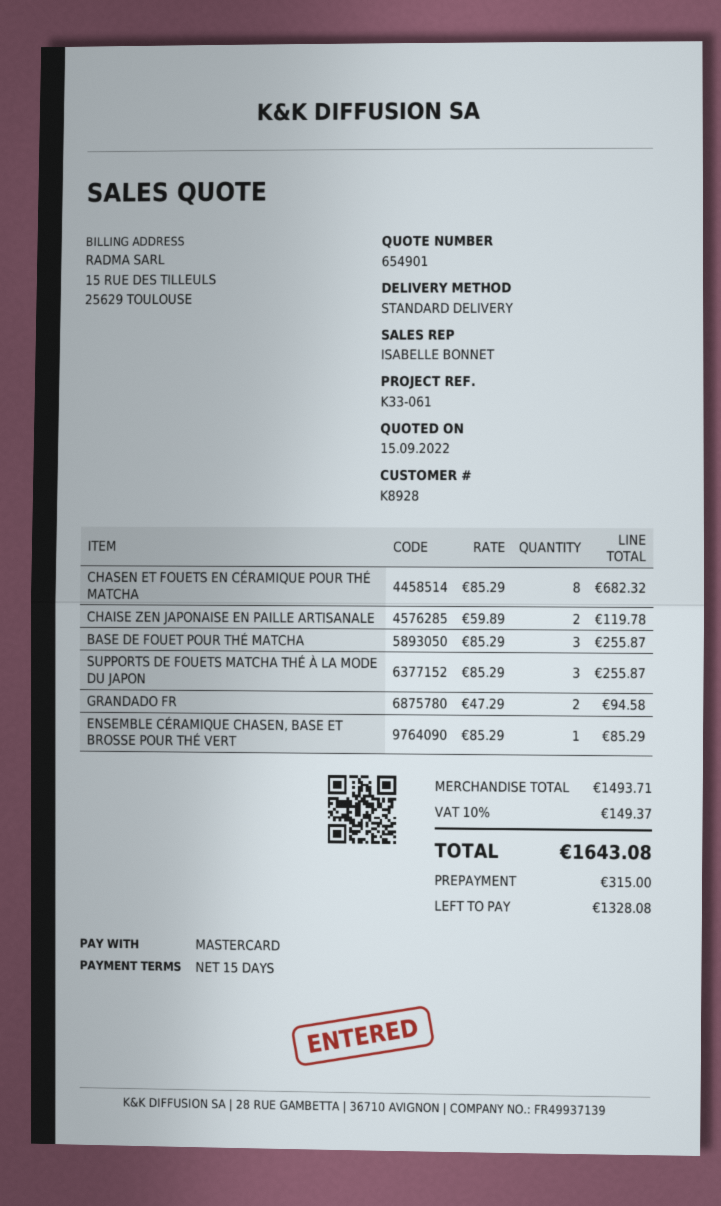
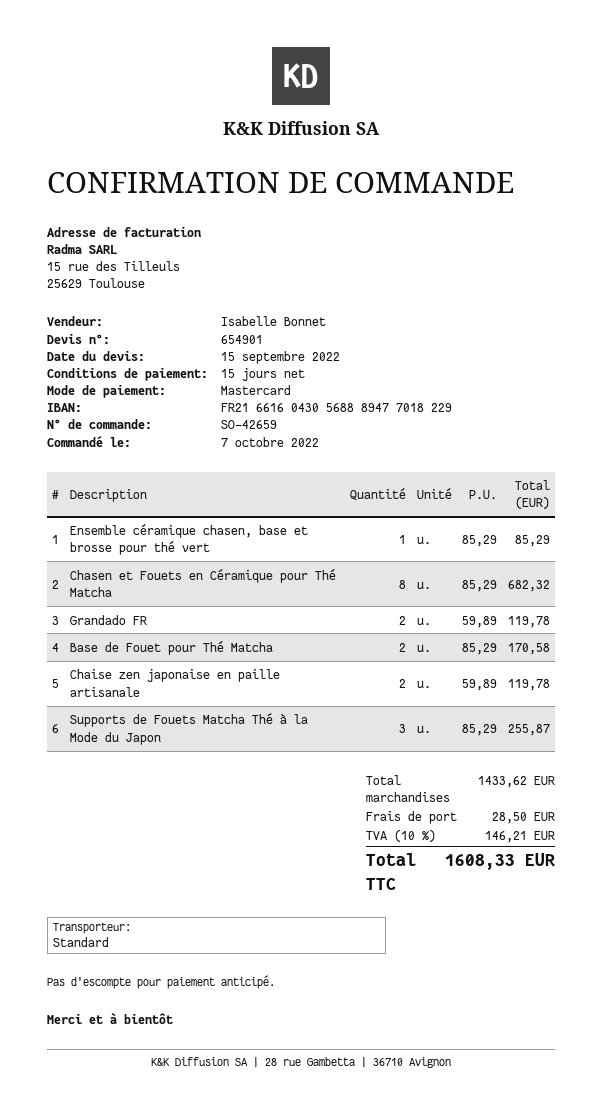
BASE DE FOUET POUR THÉ MATCHA: 3 x 85.29 = 255.87 -> 2 x 85.29 = 170.58
GRANDADO FR: 2 x 47.29 = 94.58 -> 2 x 59.89 = 119.78
subtotal: 1493.71 -> 1433.62
shipping: none -> 28.50
tax: 10% = 149.37 -> 10% = 146.21
total: 1643.08 -> 1608.33

